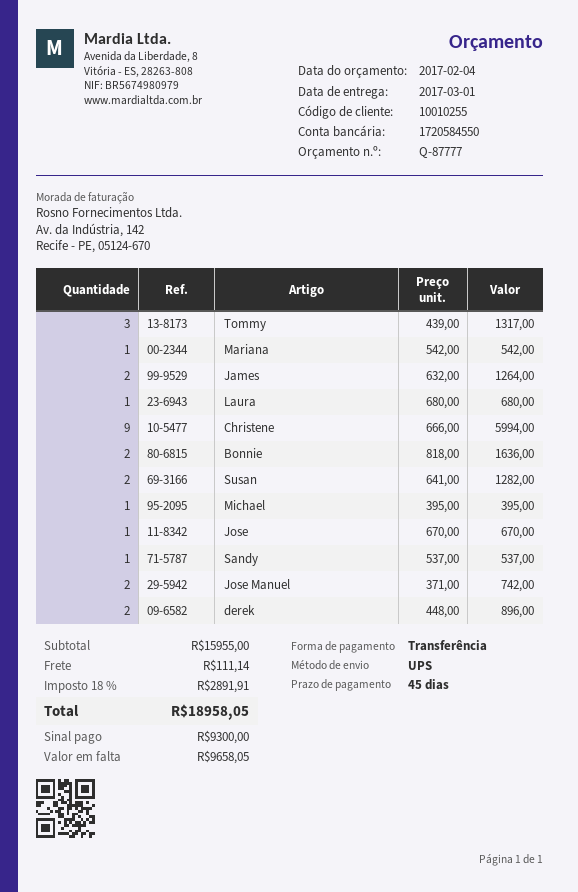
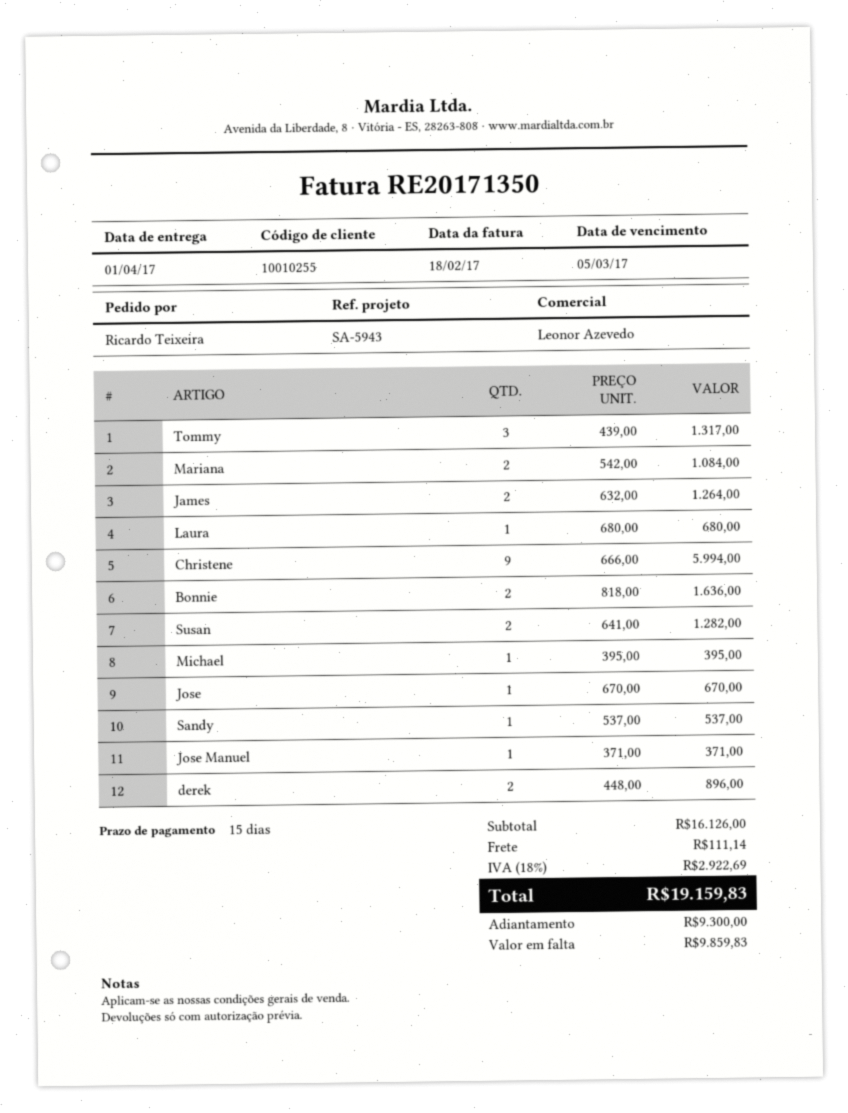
delivery date: 2017-03-01 -> 2017-04-01
payment terms: 45 days -> 15 days
Mariana: 1 x 542.00 = 542.00 -> 2 x 542.00 = 1084.00
Jose Manuel: 2 x 371.00 = 742.00 -> 1 x 371.00 = 371.00
subtotal: 15955.00 -> 16126.00
tax: 18% = 2891.91 -> 18% = 2922.69
total: 18958.05 -> 19159.83
balance: 9658.05 -> 9859.83

